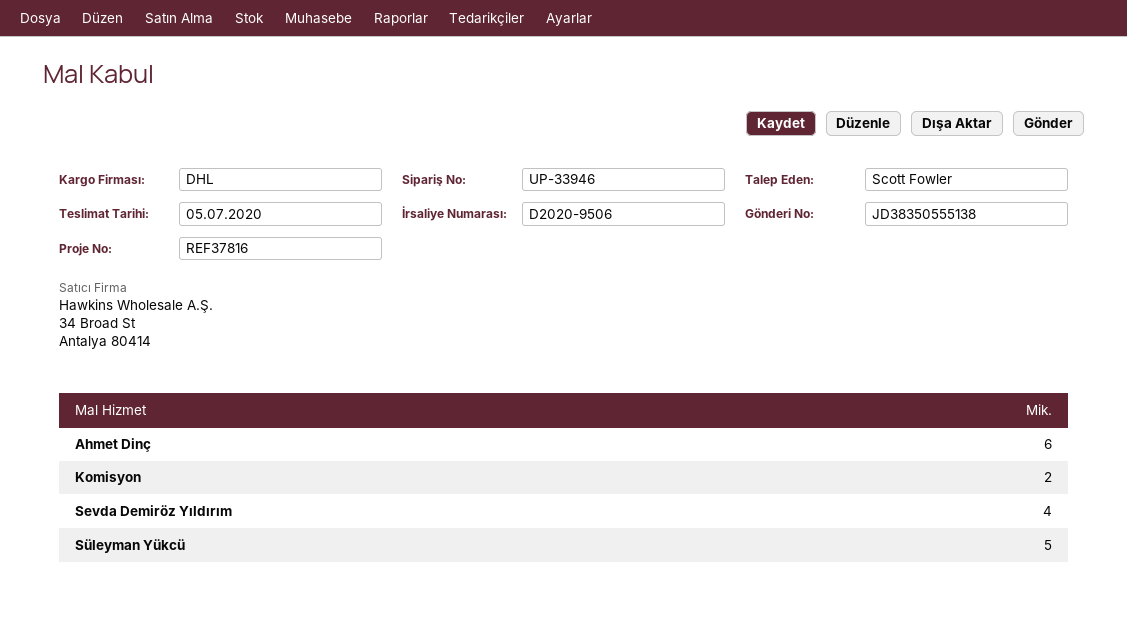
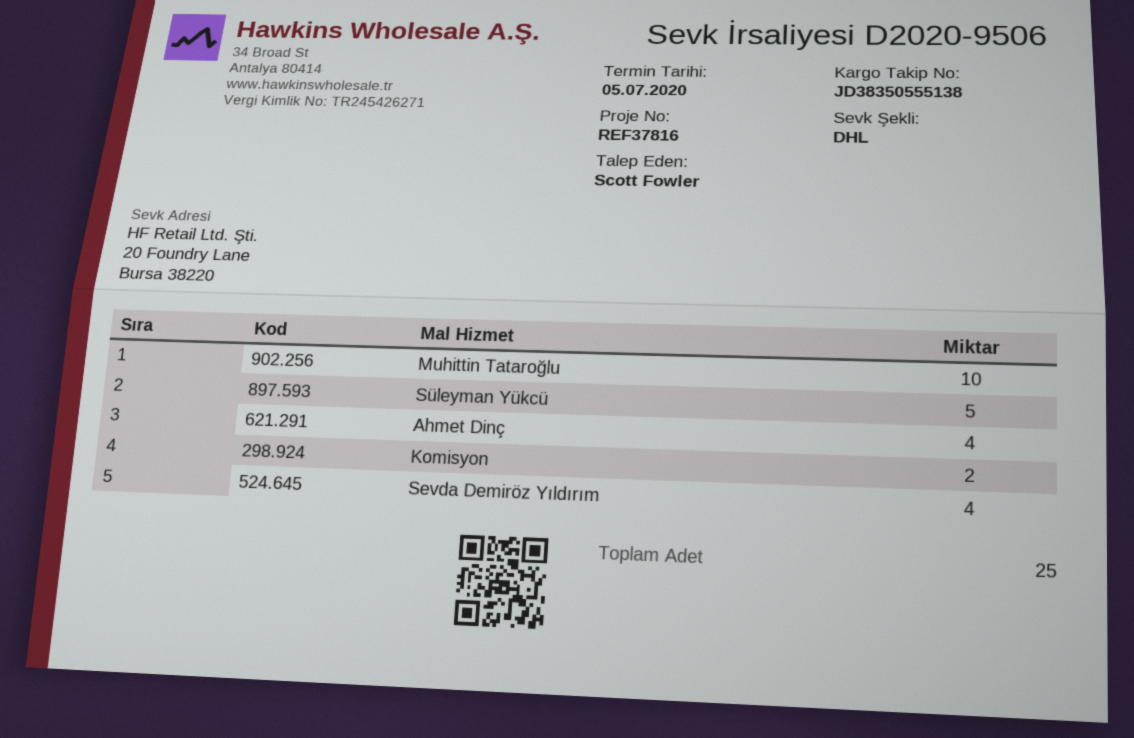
Ahmet Dinç: 6 -> 4
Muhittin Tataroğlu: none -> 10

